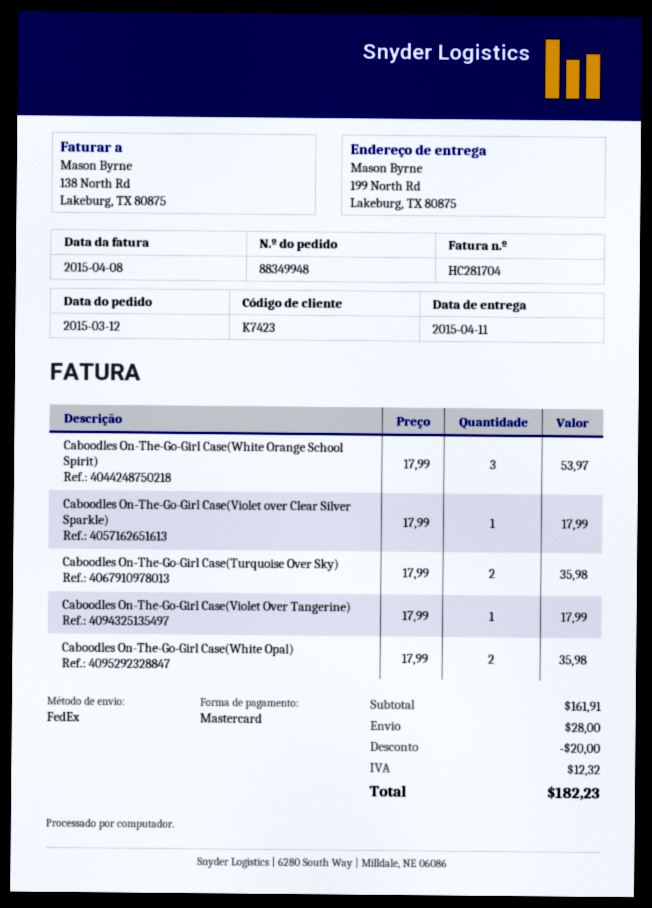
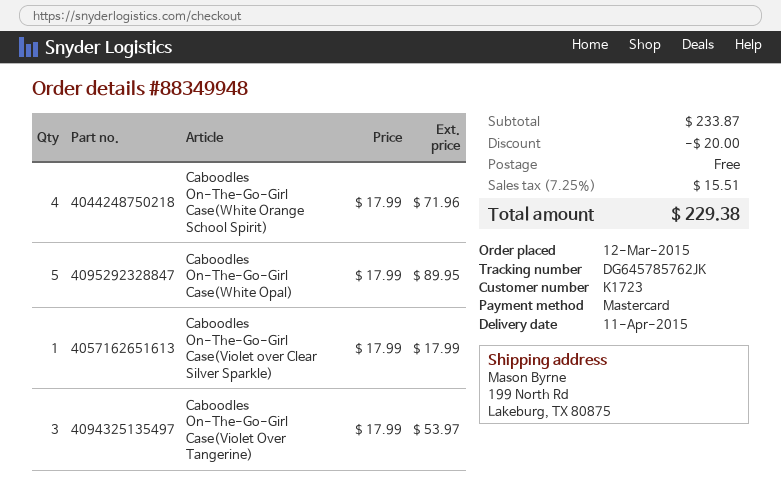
customer number: K7423 -> K1723
Caboodles On-The-Go-Girl Case(White Orange School Spirit): 3 x 17.99 = 53.97 -> 4 x 17.99 = 71.96
Caboodles On-The-Go-Girl Case(Turquoise Over Sky): 2 x 17.99 = 35.98 -> none
Caboodles On-The-Go-Girl Case(Violet Over Tangerine): 1 x 17.99 = 17.99 -> 3 x 17.99 = 53.97
Caboodles On-The-Go-Girl Case(White Opal): 2 x 17.99 = 35.98 -> 5 x 17.99 = 89.95
subtotal: 161.91 -> 233.87
shipping: 28.00 -> 0.00
tax: 12.32 -> 15.51
total: 182.23 -> 229.38

